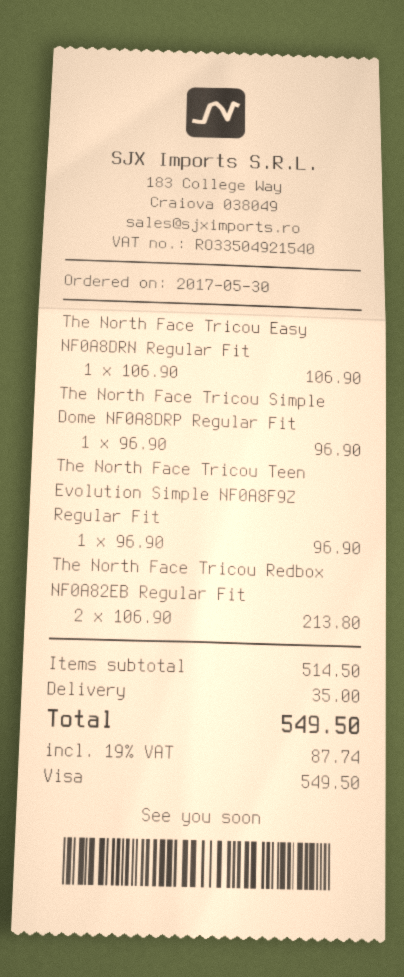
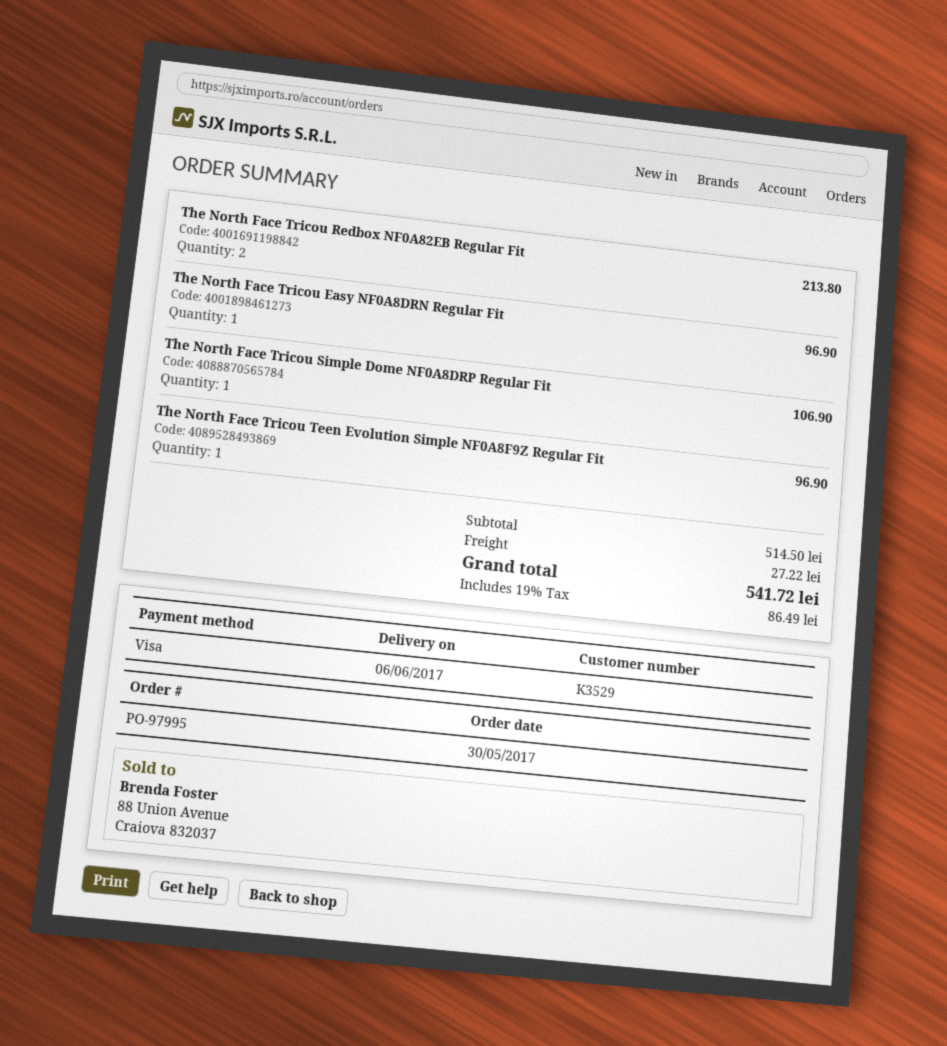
The North Face Tricou Easy NF0A8DRN Regular Fit: 1 for 106.90 -> 1 for 96.90
The North Face Tricou Simple Dome NF0A8DRP Regular Fit: 1 for 96.90 -> 1 for 106.90
shipping: 35.00 -> 27.22
tax: 19% = 87.74 -> 19% = 86.49
total: 549.50 -> 541.72

